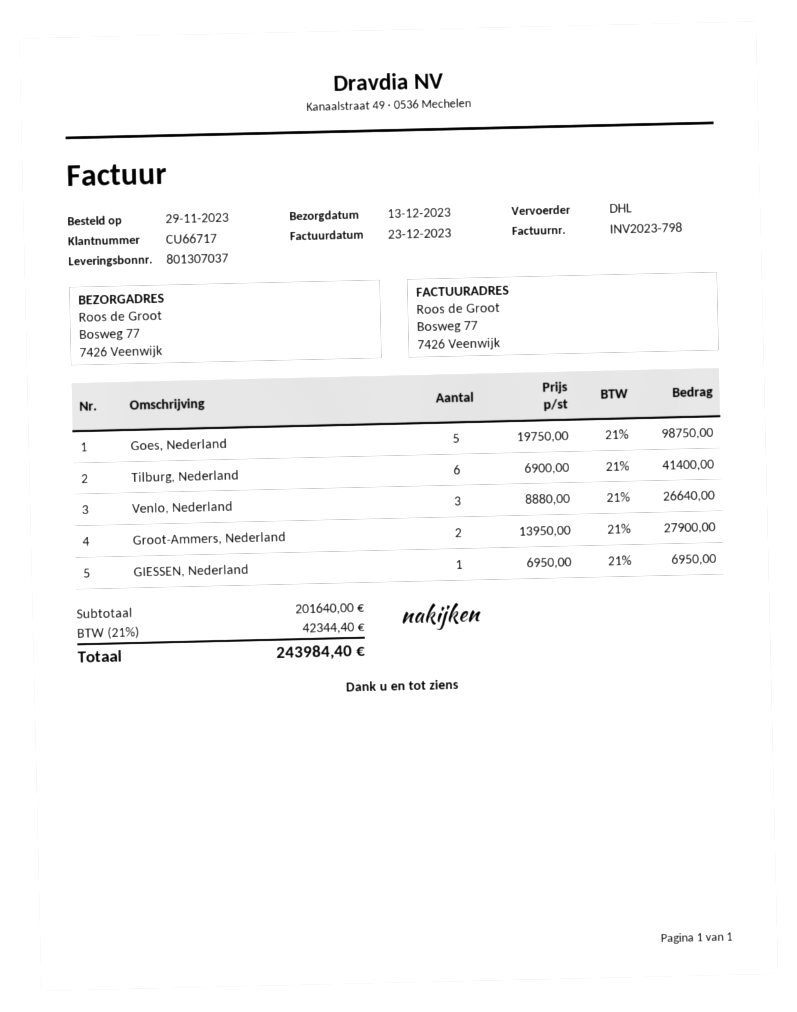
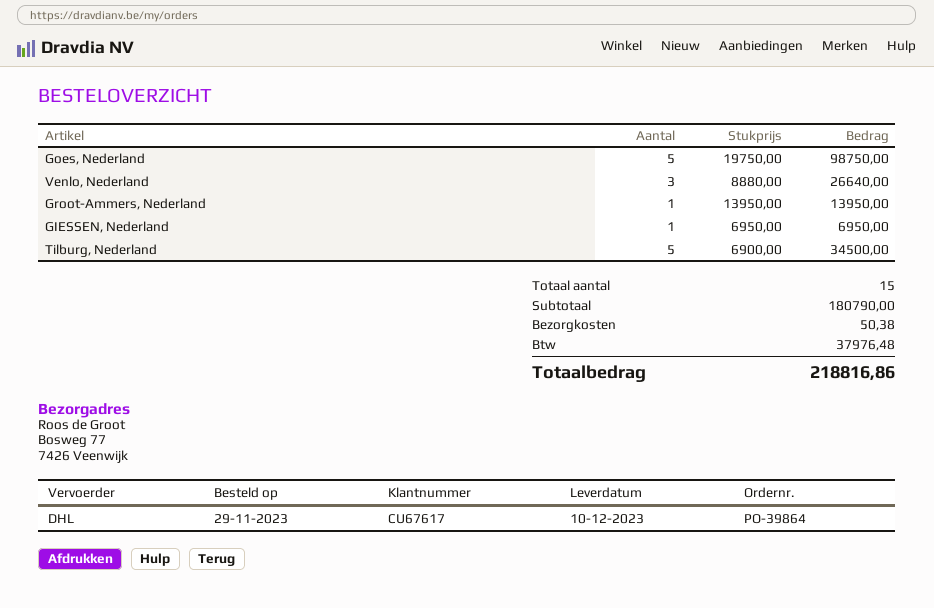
delivery date: 2023-12-13 -> 2023-12-10
customer number: CU66717 -> CU67617
Tilburg, Nederland: 6 x 6900.00 = 41400.00 -> 5 x 6900.00 = 34500.00
Groot-Ammers, Nederland: 2 x 13950.00 = 27900.00 -> 1 x 13950.00 = 13950.00
subtotal: 201640.00 -> 180790.00
shipping: none -> 50.38
tax: 42344.40 -> 37976.48
total: 243984.40 -> 218816.86

